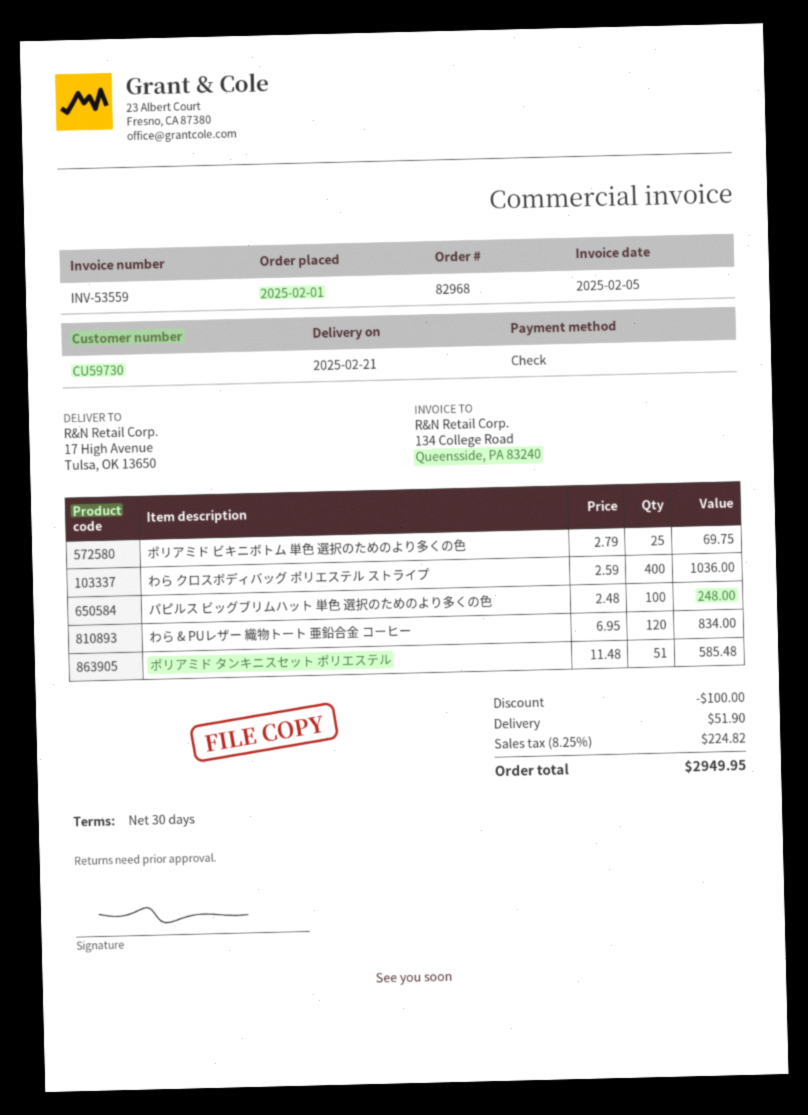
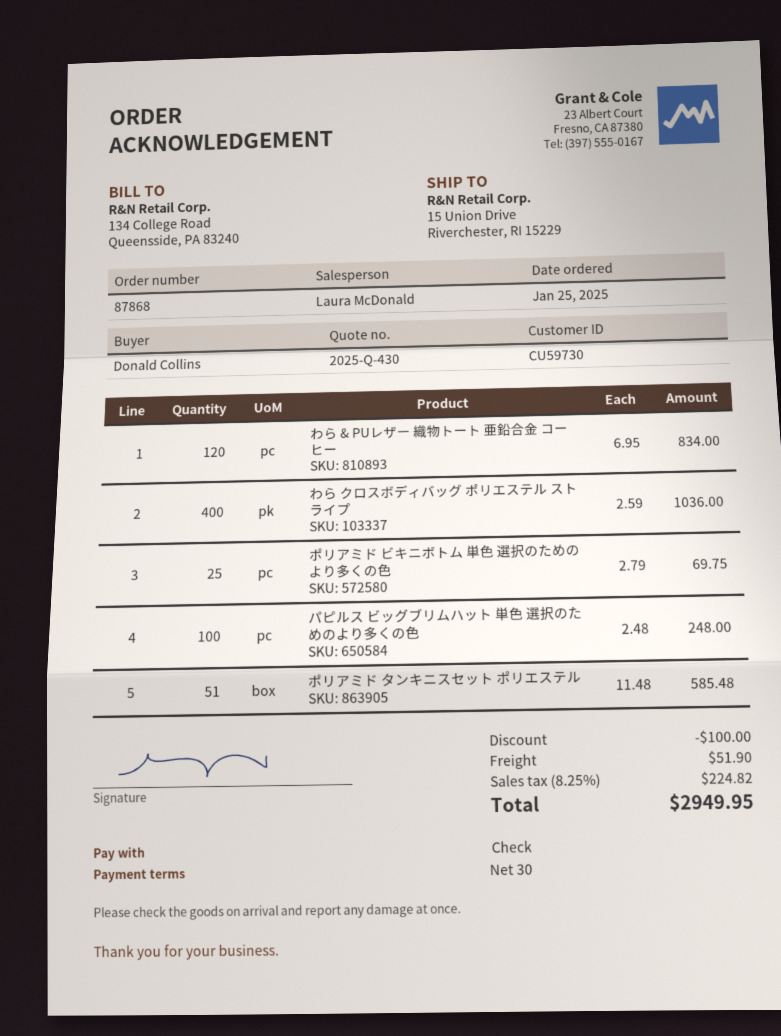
order number: 82968 -> 87868
order date: 2025-02-01 -> 2025-01-25
ship to: 17 High Avenue, Tulsa, OK 13650 -> 15 Union Drive, Riverchester, RI 15229

